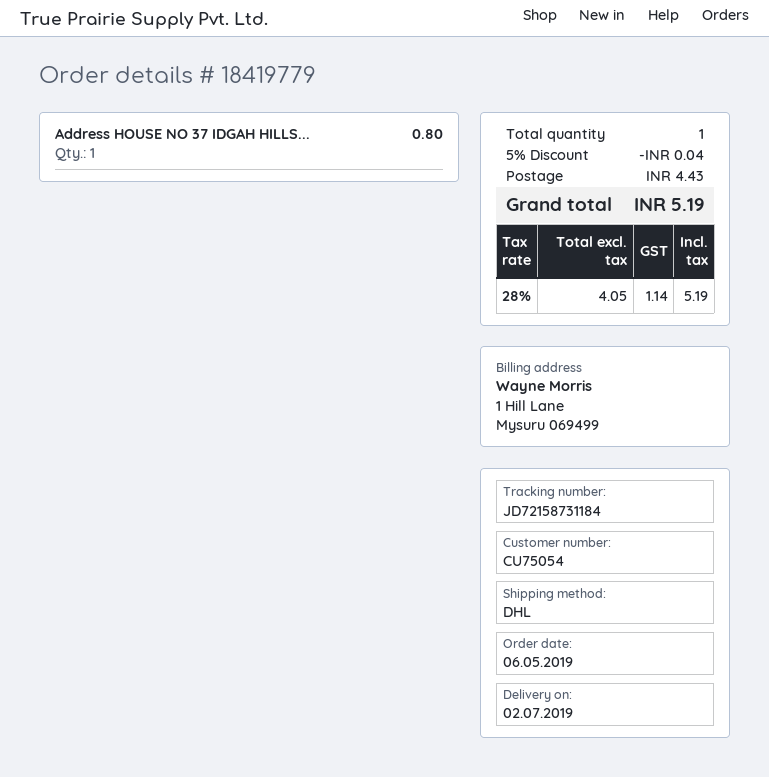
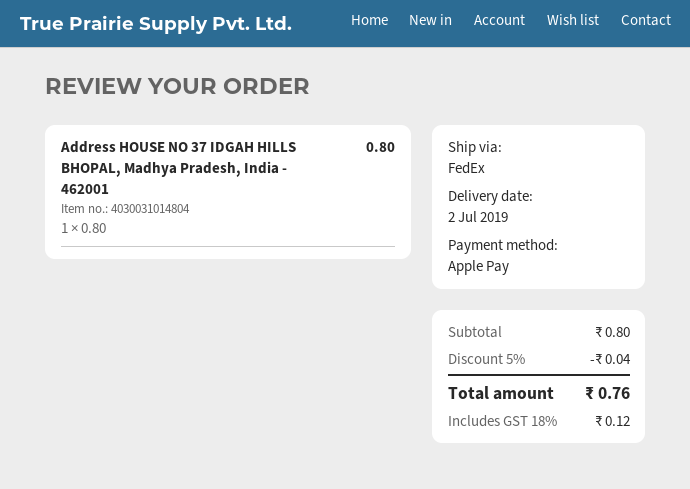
shipping method: DHL -> FedEx
shipping: 4.43 -> none
tax: 28% = 1.14 -> 18% = 0.12
total: 5.19 -> 0.76

